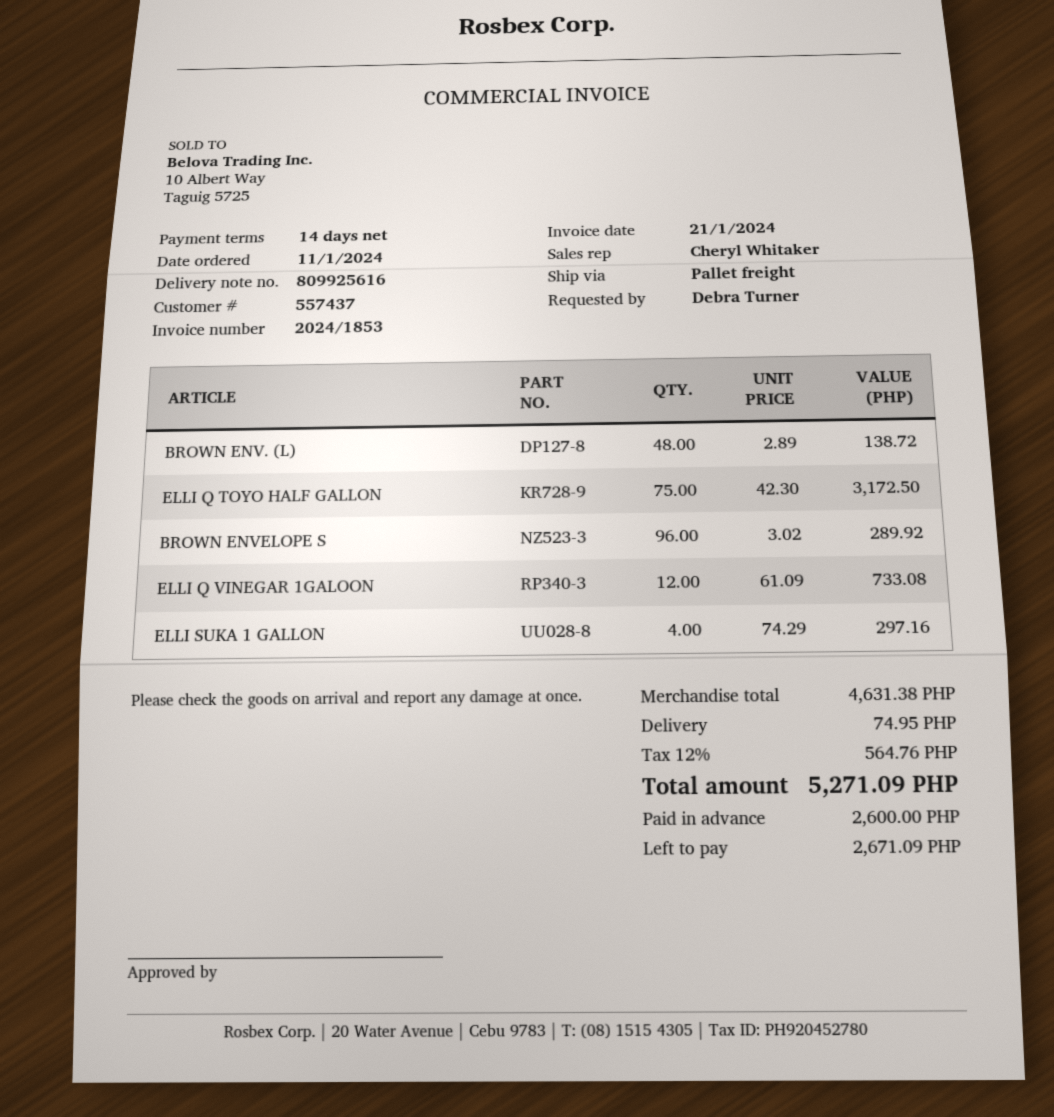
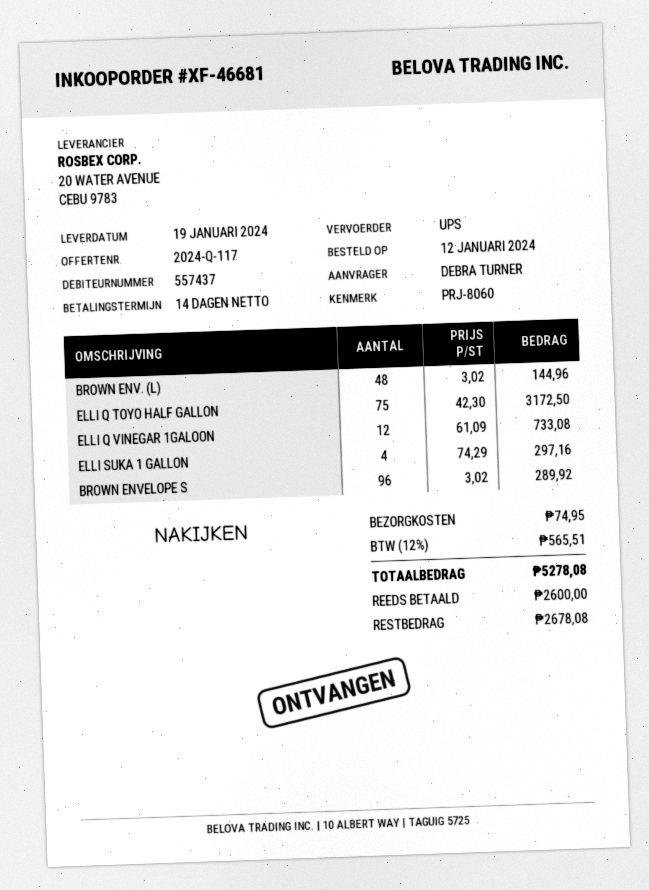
order date: 2024-01-11 -> 2024-01-12
shipping method: pallet freight -> UPS
BROWN ENV. (L): 48 x 2.89 = 138.72 -> 48 x 3.02 = 144.96
tax: 12% = 564.76 -> 12% = 565.51
total: 5271.09 -> 5278.08
balance: 2671.09 -> 2678.08

